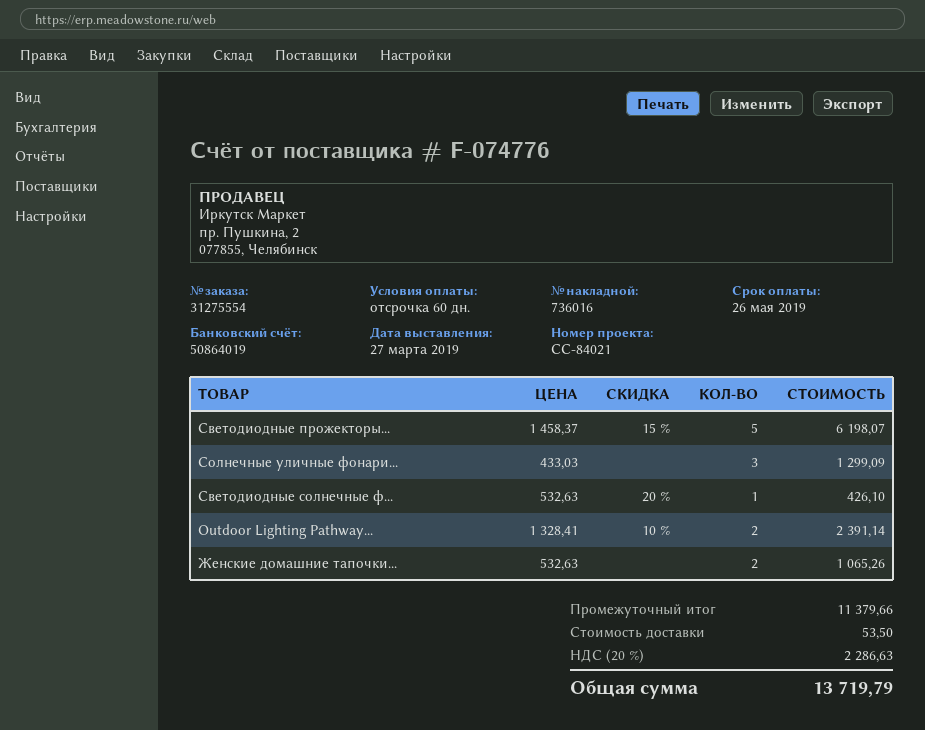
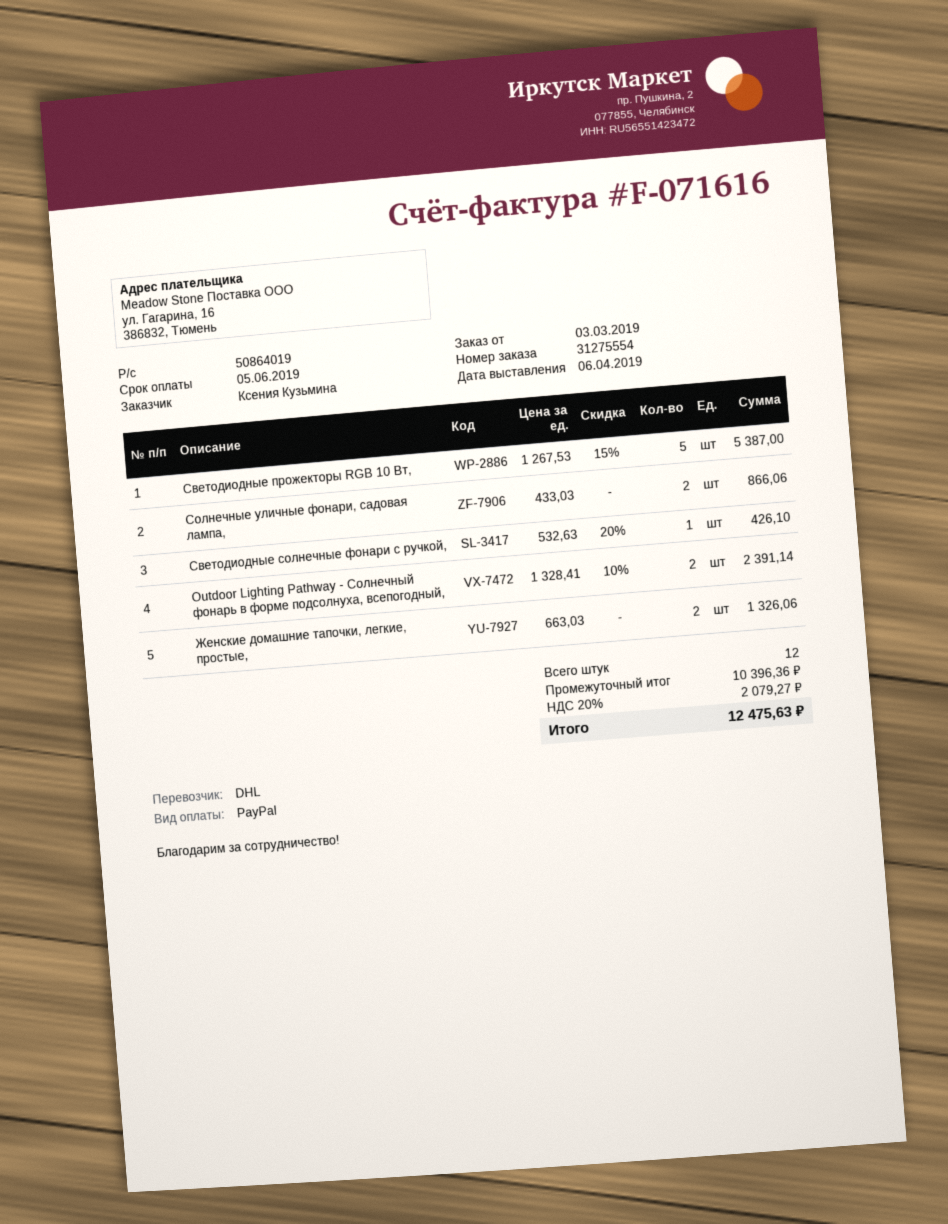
invoice number: F-074776 -> F-071616
invoice date: 2019-03-27 -> 2019-04-06
due date: 2019-05-26 -> 2019-06-05
Светодиодные прожекторы...: 5 x 1458.37 - 15% = 6198.07 -> 5 x 1267.53 - 15% = 5387.00
Солнечные уличные фонари...: 3 x 433.03 = 1299.09 -> 2 x 433.03 = 866.06
Женские домашние тапочки...: 2 x 532.63 = 1065.26 -> 2 x 663.03 = 1326.06
subtotal: 11379.66 -> 10396.36
shipping: 53.50 -> none
tax: 20% = 2286.63 -> 20% = 2079.27
total: 13719.79 -> 12475.63

